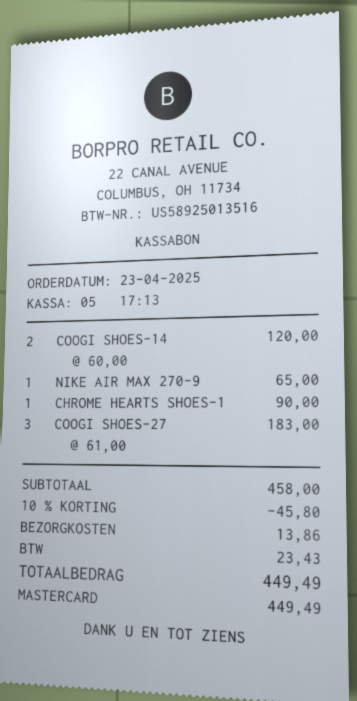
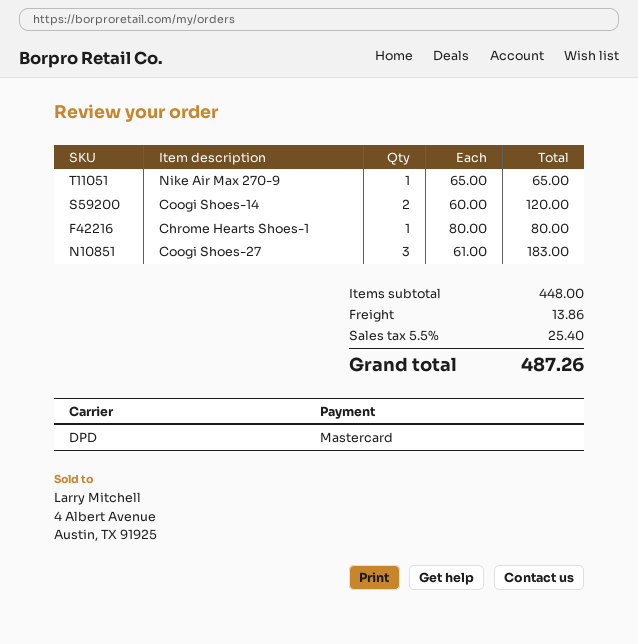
CHROME HEARTS SHOES-1: 1 x 90.00 = 90.00 -> 1 x 80.00 = 80.00
subtotal: 458.00 -> 448.00
discount: 10% = 45.80 -> none
tax: 23.43 -> 25.40
total: 449.49 -> 487.26

